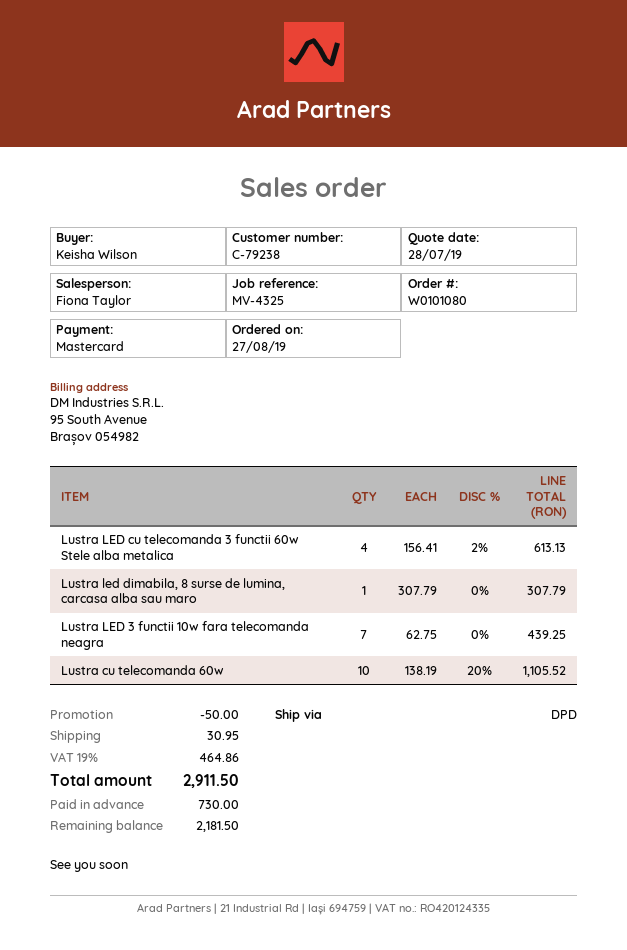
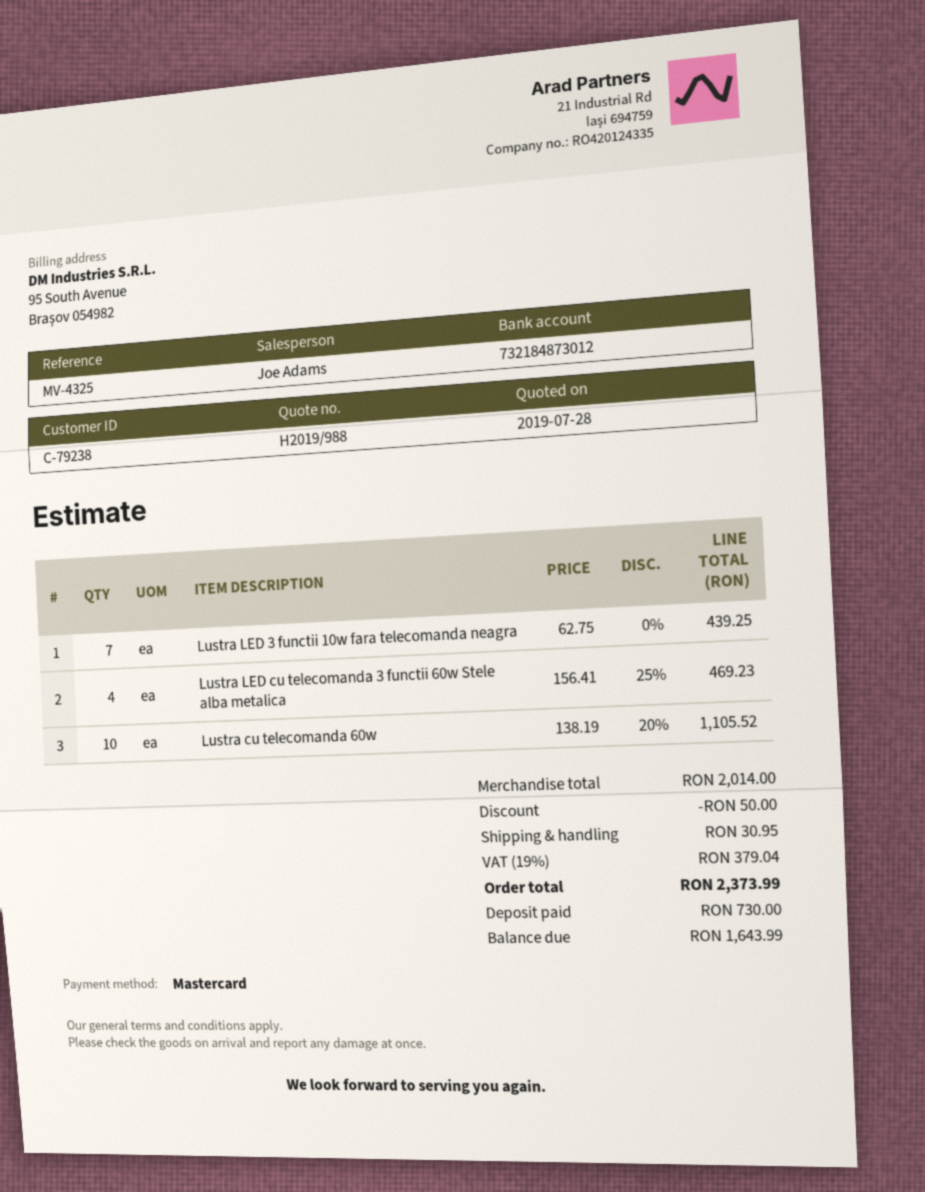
sales rep: Fiona Taylor -> Joe Adams
Lustra LED cu telecomanda 3 functii 60w Stele alba metalica: 4 x 156.41 - 2% = 613.13 -> 4 x 156.41 - 25% = 469.23
Lustra led dimabila, 8 surse de lumina, carcasa alba sau maro: 1 x 307.79 = 307.79 -> none
tax: 19% = 464.86 -> 19% = 379.04
total: 2911.50 -> 2373.99
balance: 2181.50 -> 1643.99

